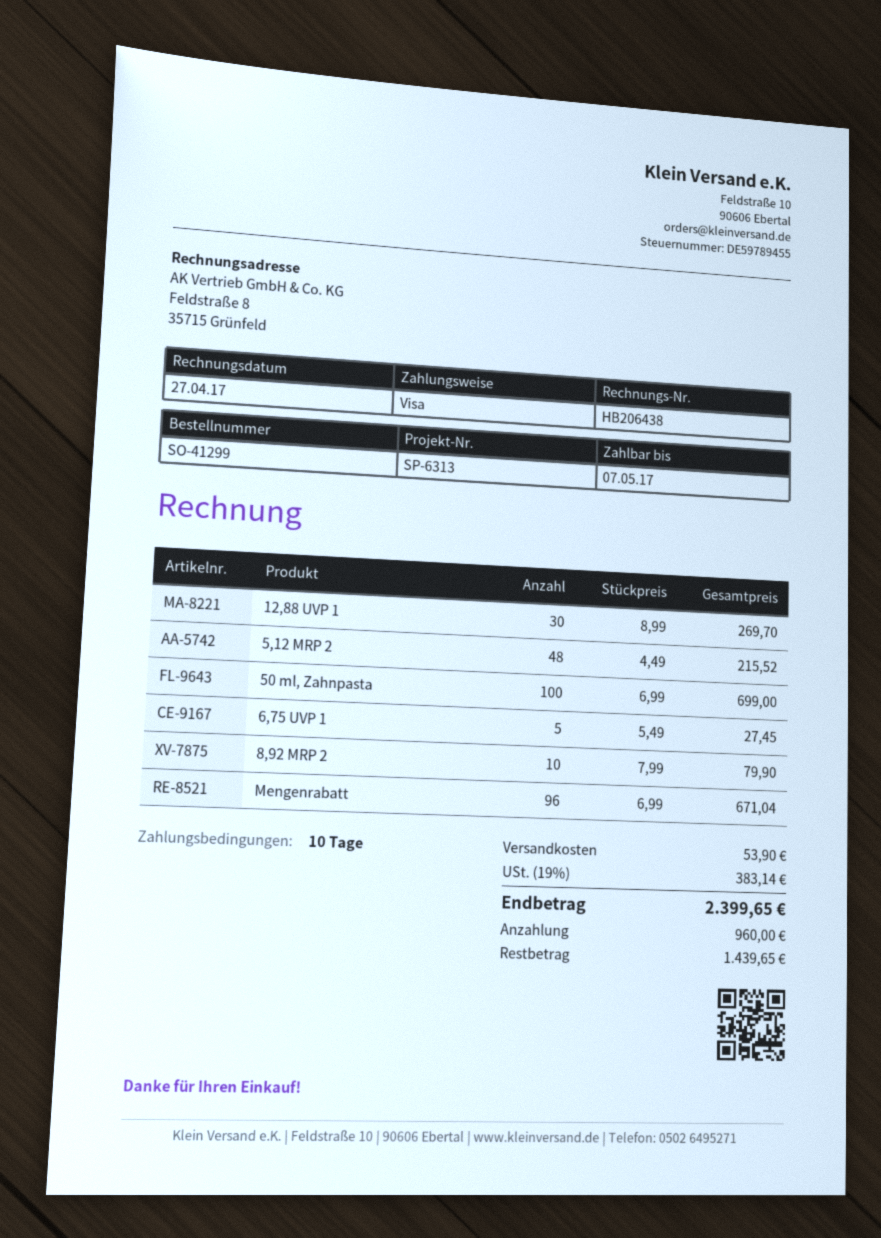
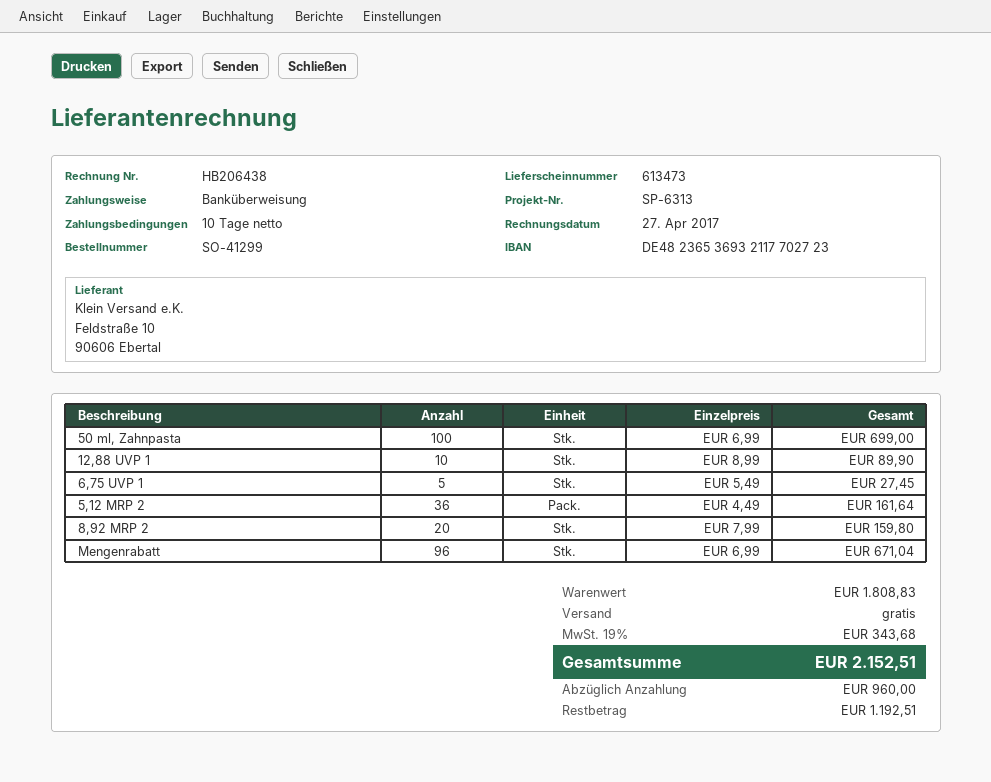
payment method: Visa -> bank transfer
12,88 UVP 1: 30 x 8.99 = 269.70 -> 10 x 8.99 = 89.90
5,12 MRP 2: 48 x 4.49 = 215.52 -> 36 x 4.49 = 161.64
8,92 MRP 2: 10 x 7.99 = 79.90 -> 20 x 7.99 = 159.80
shipping: 53.90 -> 0.00
tax: 19% = 383.14 -> 19% = 343.68
total: 2399.65 -> 2152.51
balance: 1439.65 -> 1192.51

